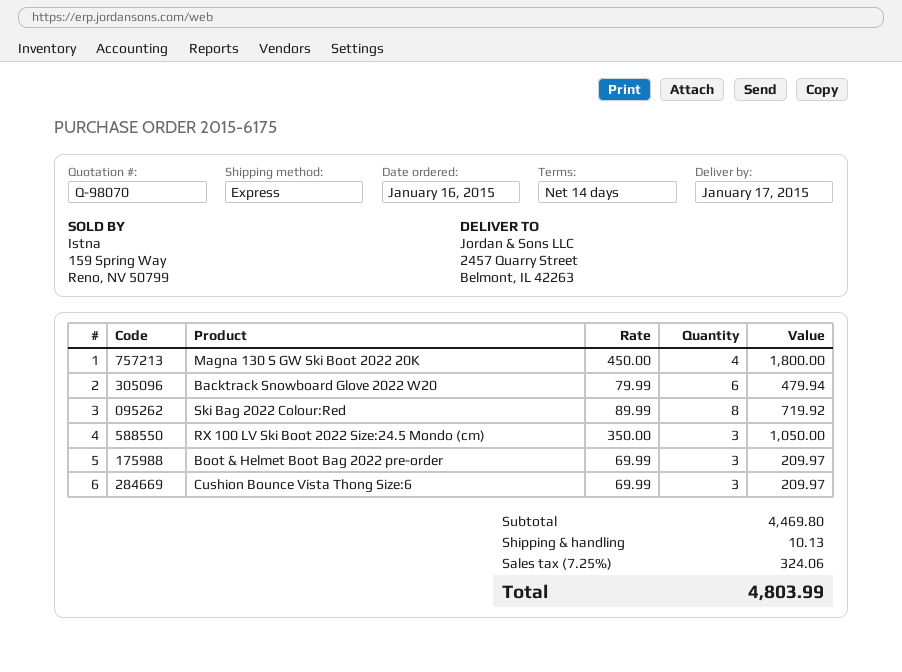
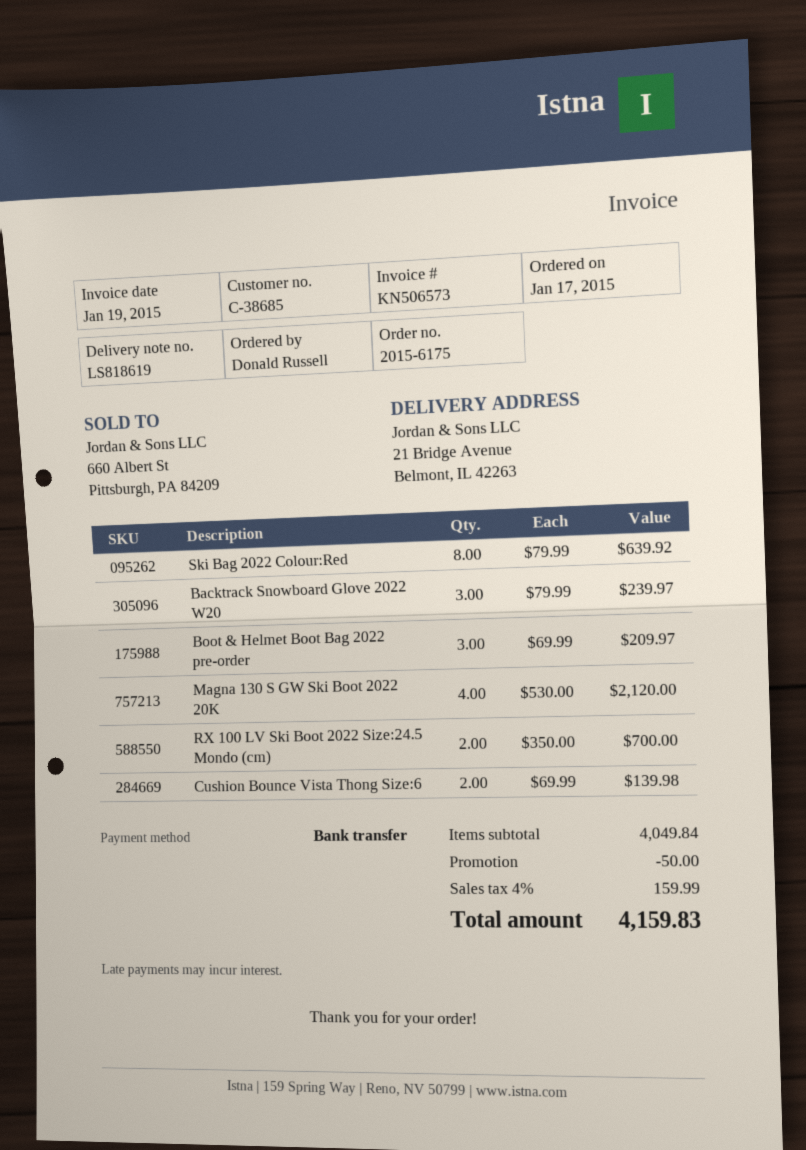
order date: 2015-01-16 -> 2015-01-17
ship to: 2457 Quarry Street, Belmont, IL 42263 -> 21 Bridge Avenue, Belmont, IL 42263
Magna 130 S GW Ski Boot 2022 20K: 4 x 450.00 = 1800.00 -> 4 x 530.00 = 2120.00
Backtrack Snowboard Glove 2022 W20: 6 x 79.99 = 479.94 -> 3 x 79.99 = 239.97
Ski Bag 2022 Colour:Red: 8 x 89.99 = 719.92 -> 8 x 79.99 = 639.92
RX 100 LV Ski Boot 2022 Size:24.5 Mondo (cm): 3 x 350.00 = 1050.00 -> 2 x 350.00 = 700.00
Cushion Bounce Vista Thong Size:6: 3 x 69.99 = 209.97 -> 2 x 69.99 = 139.98
subtotal: 4469.80 -> 4049.84
discount: none -> 50.00
shipping: 10.13 -> none
tax: 7.25% = 324.06 -> 4% = 159.99
total: 4803.99 -> 4159.83

